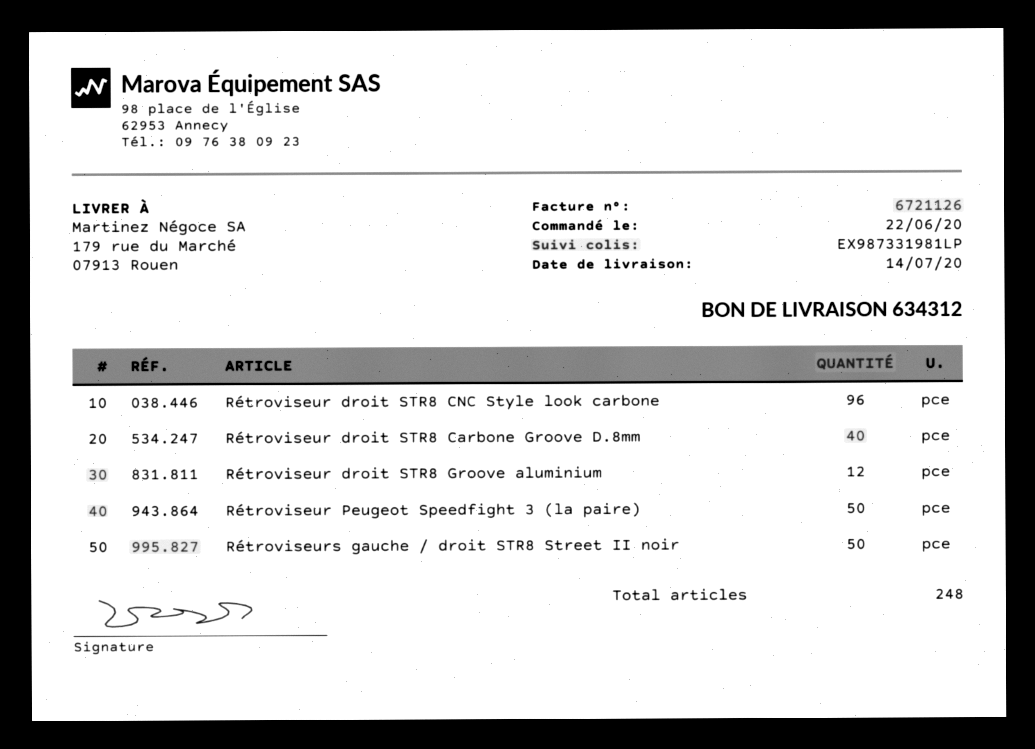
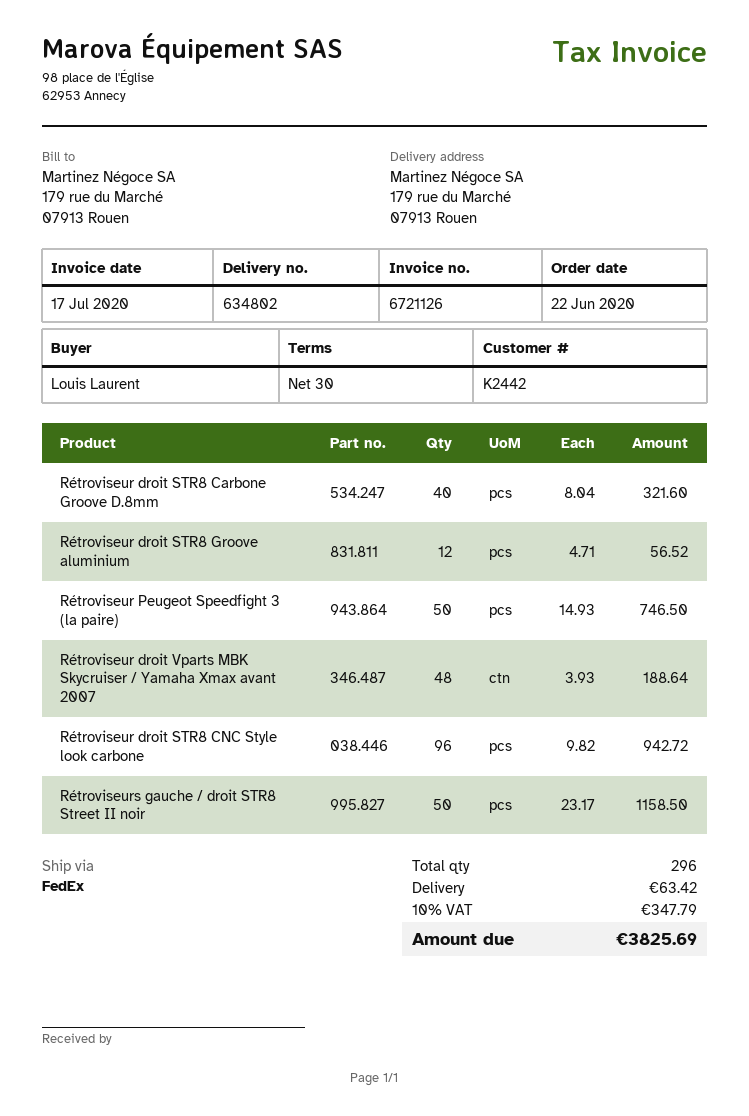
delivery note number: 634312 -> 634802
Rétroviseur droit Vparts MBK Skycruiser / Yamaha Xmax avant 2007: none -> 48
total quantity: 248 -> 296

